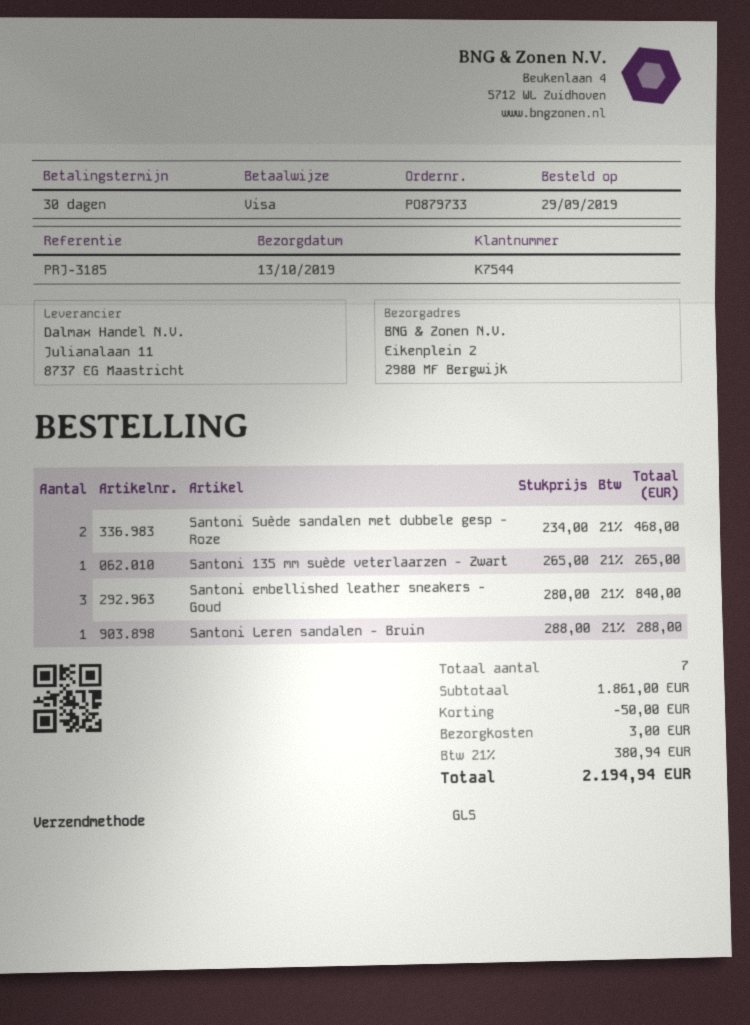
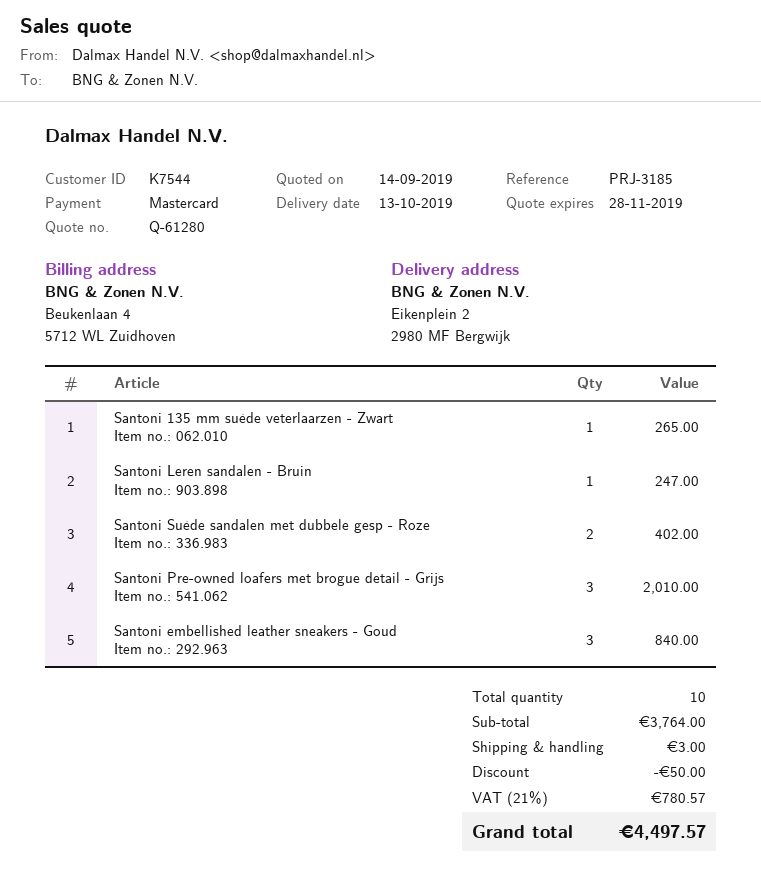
payment method: Visa -> Mastercard
Santoni Suède sandalen met dubbele gesp - Roze: 2 for 468.00 -> 2 for 402.00
Santoni Leren sandalen - Bruin: 1 for 288.00 -> 1 for 247.00
Santoni Pre-owned loafers met brogue detail - Grijs: none -> 3 for 2010.00
total quantity: 7 -> 10
subtotal: 1861.00 -> 3764.00
tax: 21% = 380.94 -> 21% = 780.57
total: 2194.94 -> 4497.57

